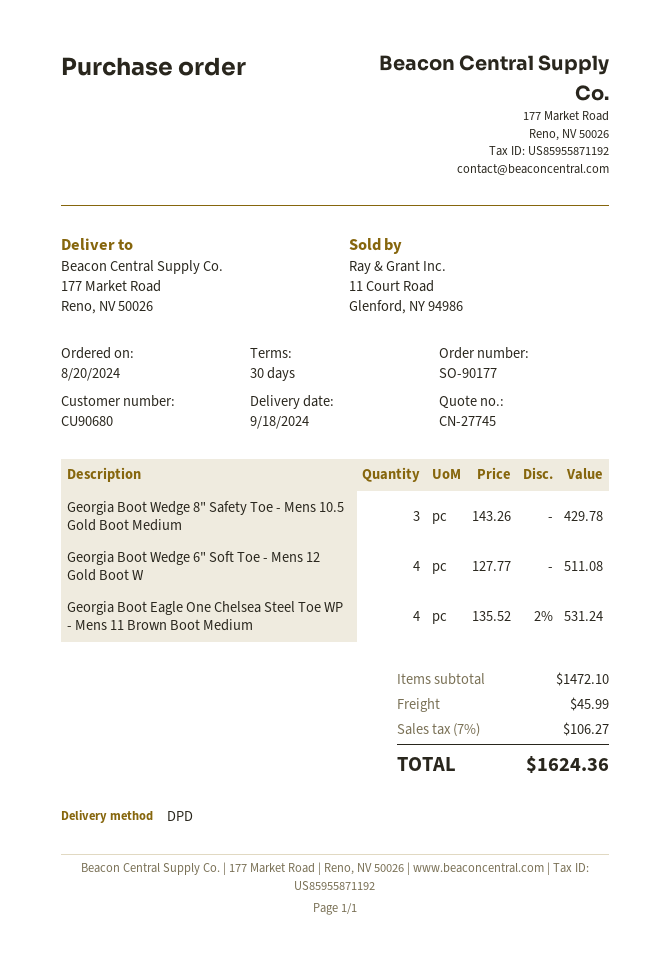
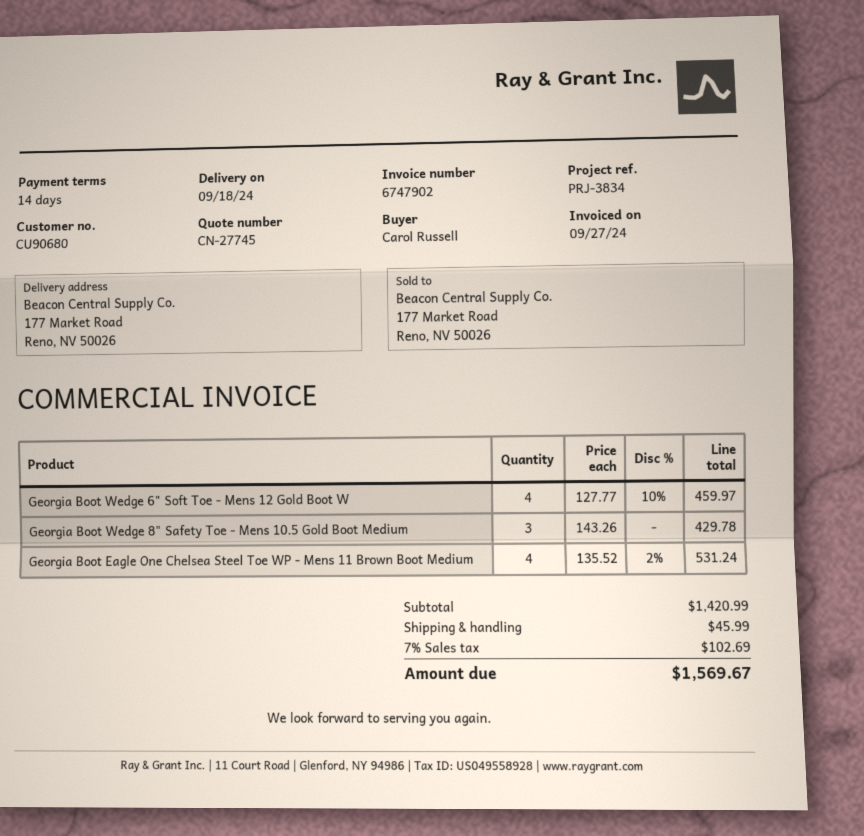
payment terms: 30 days -> 14 days
Georgia Boot Wedge 6" Soft Toe - Mens 12 Gold Boot W: 4 x 127.77 = 511.08 -> 4 x 127.77 - 10% = 459.97
subtotal: 1472.10 -> 1420.99
tax: 7% = 106.27 -> 7% = 102.69
total: 1624.36 -> 1569.67

